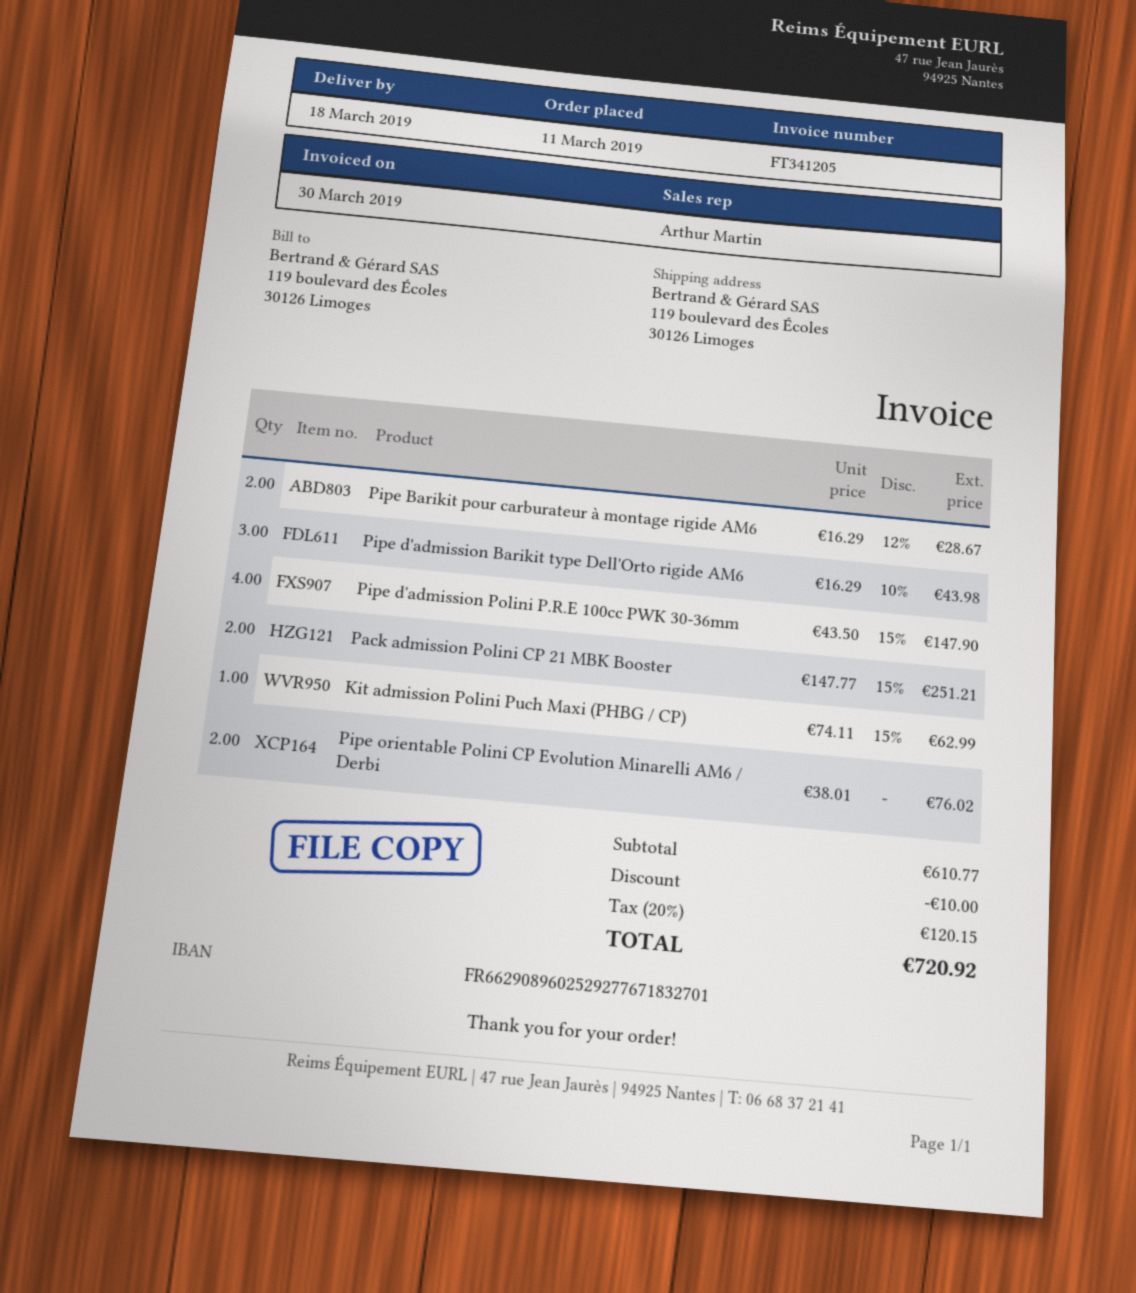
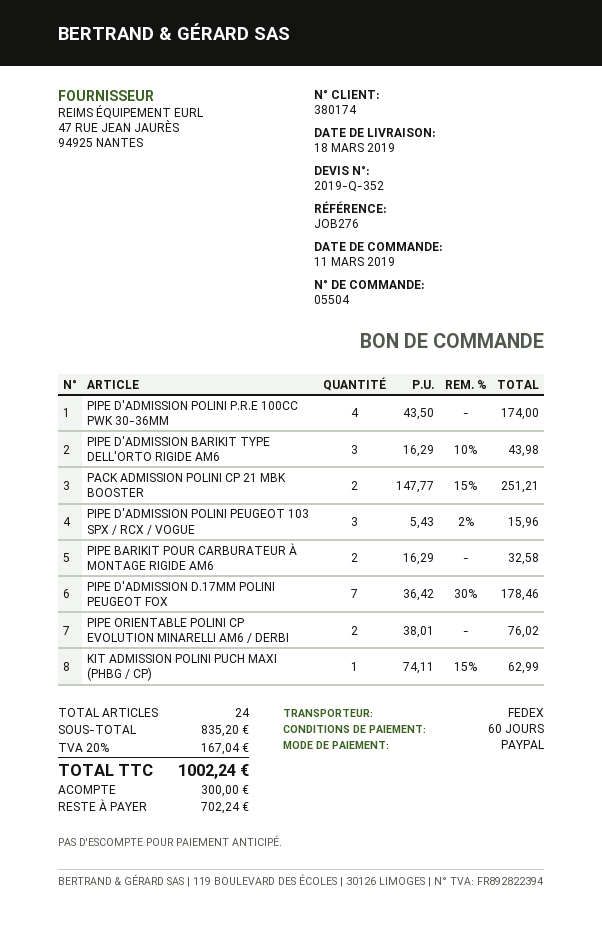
Pipe Barikit pour carburateur à montage rigide AM6: 2 x 16.29 - 12% = 28.67 -> 2 x 16.29 = 32.58
Pipe d'admission Polini P.R.E 100cc PWK 30-36mm: 4 x 43.50 - 15% = 147.90 -> 4 x 43.50 = 174.00
PIPE D'ADMISSION POLINI PEUGEOT 103 SPX / RCX / VOGUE: none -> 3 x 5.43 - 2% = 15.96
PIPE D'ADMISSION D.17MM POLINI PEUGEOT FOX: none -> 7 x 36.42 - 30% = 178.46
subtotal: 610.77 -> 835.20
discount: 10.00 -> none
tax: 20% = 120.15 -> 20% = 167.04
total: 720.92 -> 1002.24

